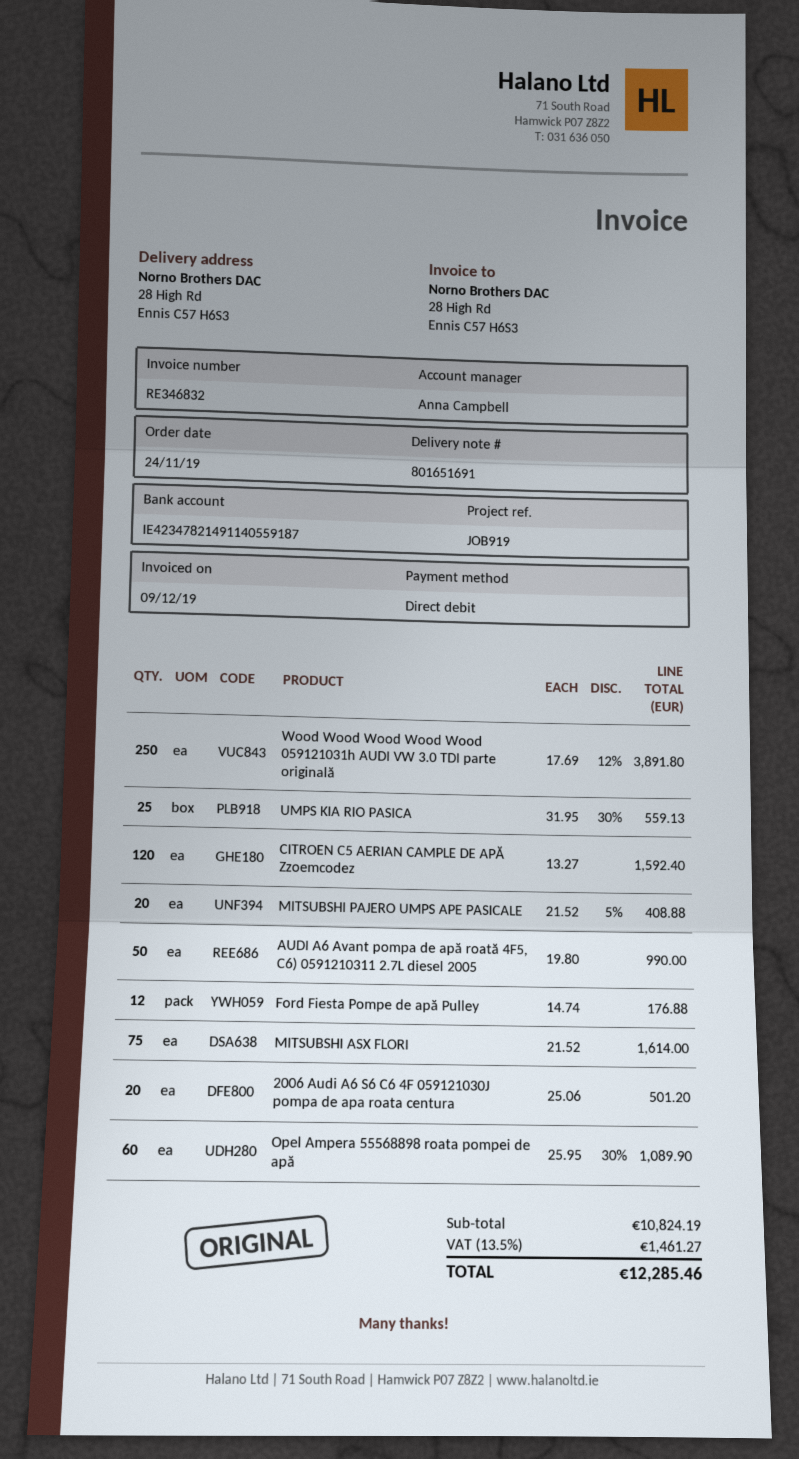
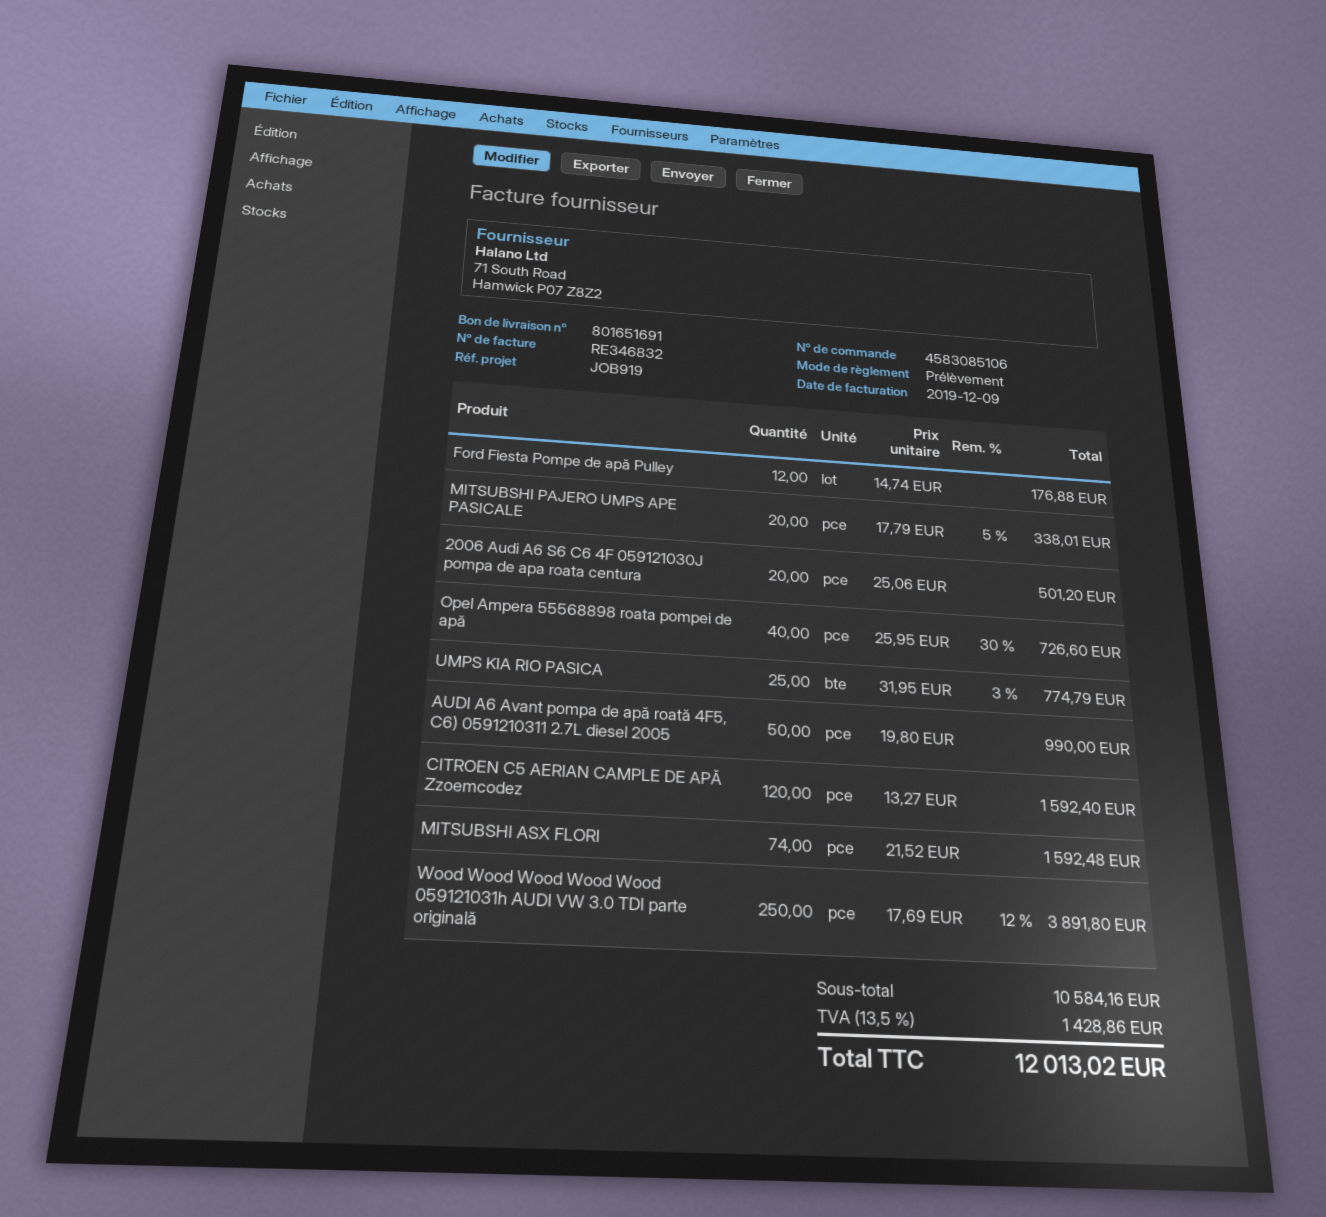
UMPS KIA RIO PASICA: 25 x 31.95 - 30% = 559.13 -> 25 x 31.95 - 3% = 774.79
MITSUBSHI PAJERO UMPS APE PASICALE: 20 x 21.52 - 5% = 408.88 -> 20 x 17.79 - 5% = 338.01
MITSUBSHI ASX FLORI: 75 x 21.52 = 1614.00 -> 74 x 21.52 = 1592.48
Opel Ampera 55568898 roata pompei de apă: 60 x 25.95 - 30% = 1089.90 -> 40 x 25.95 - 30% = 726.60
subtotal: 10824.19 -> 10584.16
tax: 13.5% = 1461.27 -> 13.5% = 1428.86
total: 12285.46 -> 12013.02

